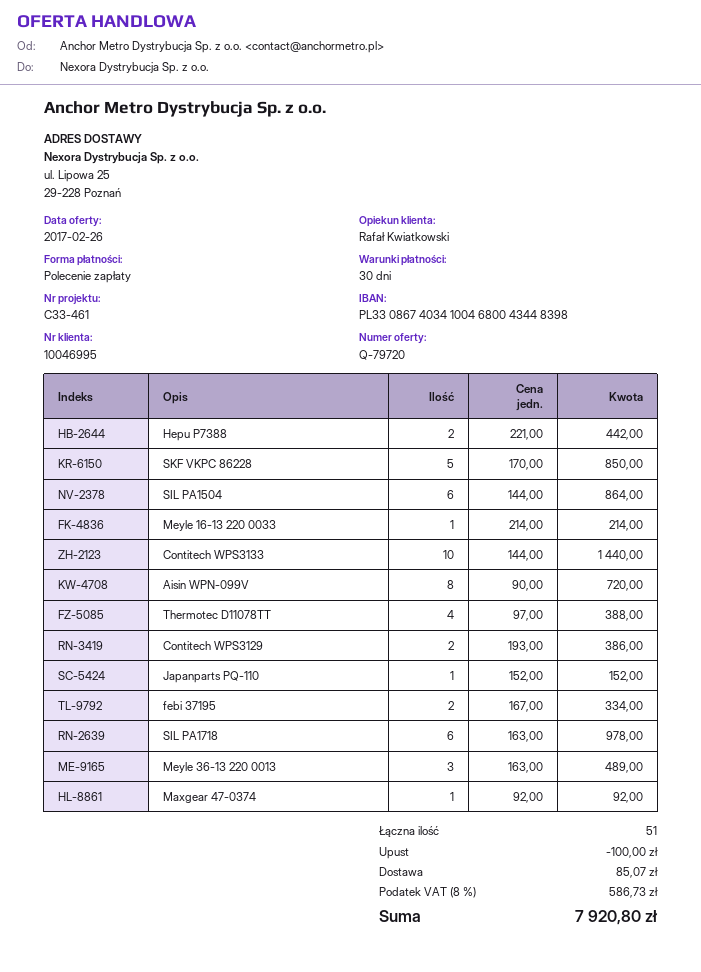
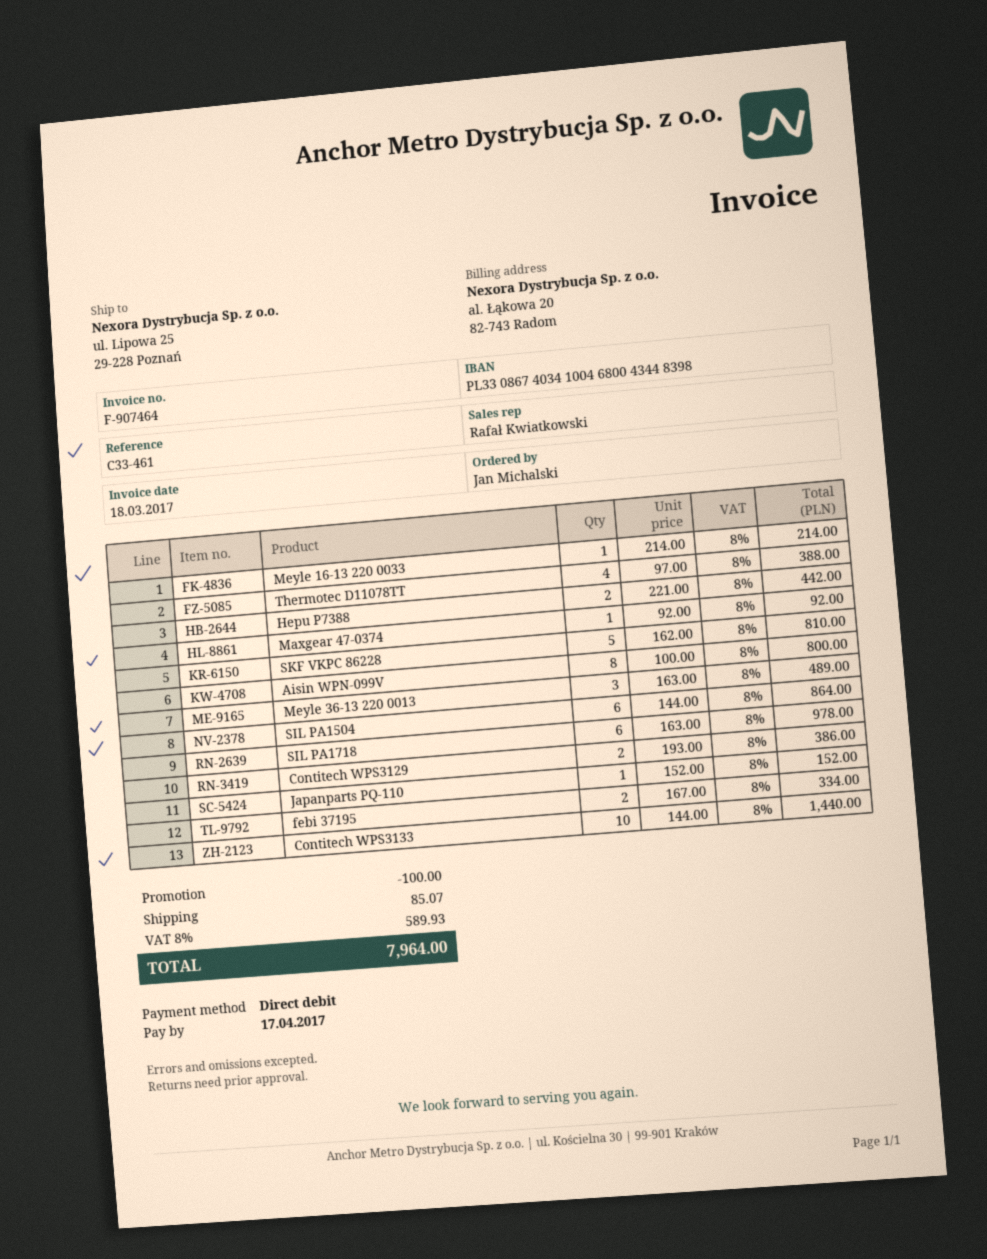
SKF VKPC 86228: 5 x 170.00 = 850.00 -> 5 x 162.00 = 810.00
Aisin WPN-099V: 8 x 90.00 = 720.00 -> 8 x 100.00 = 800.00
tax: 8% = 586.73 -> 8% = 589.93
total: 7920.80 -> 7964.00

